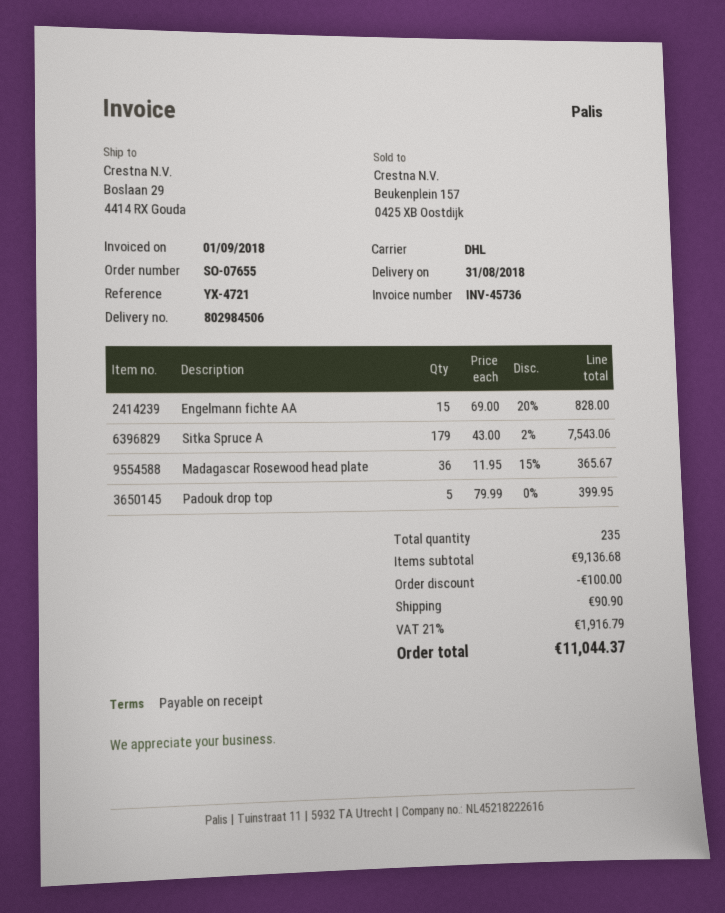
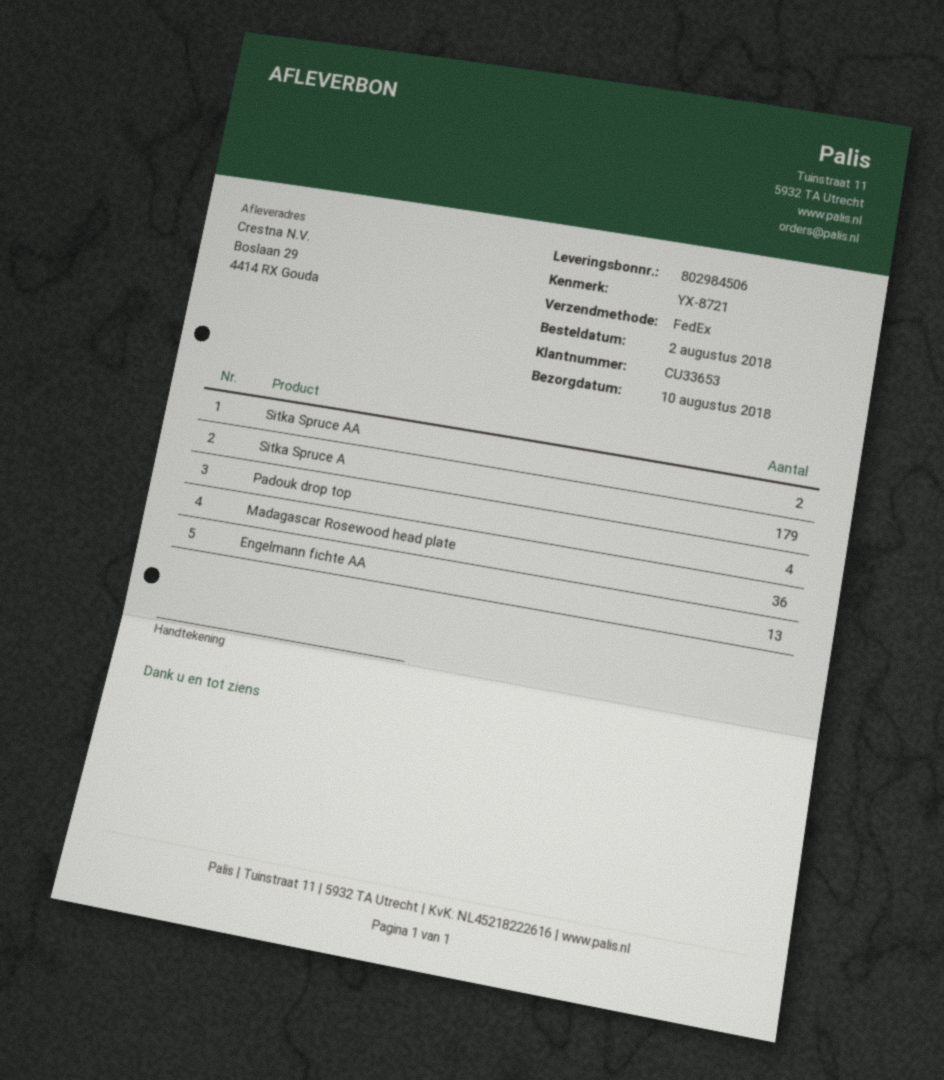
delivery date: 2018-08-31 -> 2018-08-10
reference: YX-4721 -> YX-8721
shipping method: DHL -> FedEx
Engelmann fichte AA: 15 -> 13
Padouk drop top: 5 -> 4
Sitka Spruce AA: none -> 2

